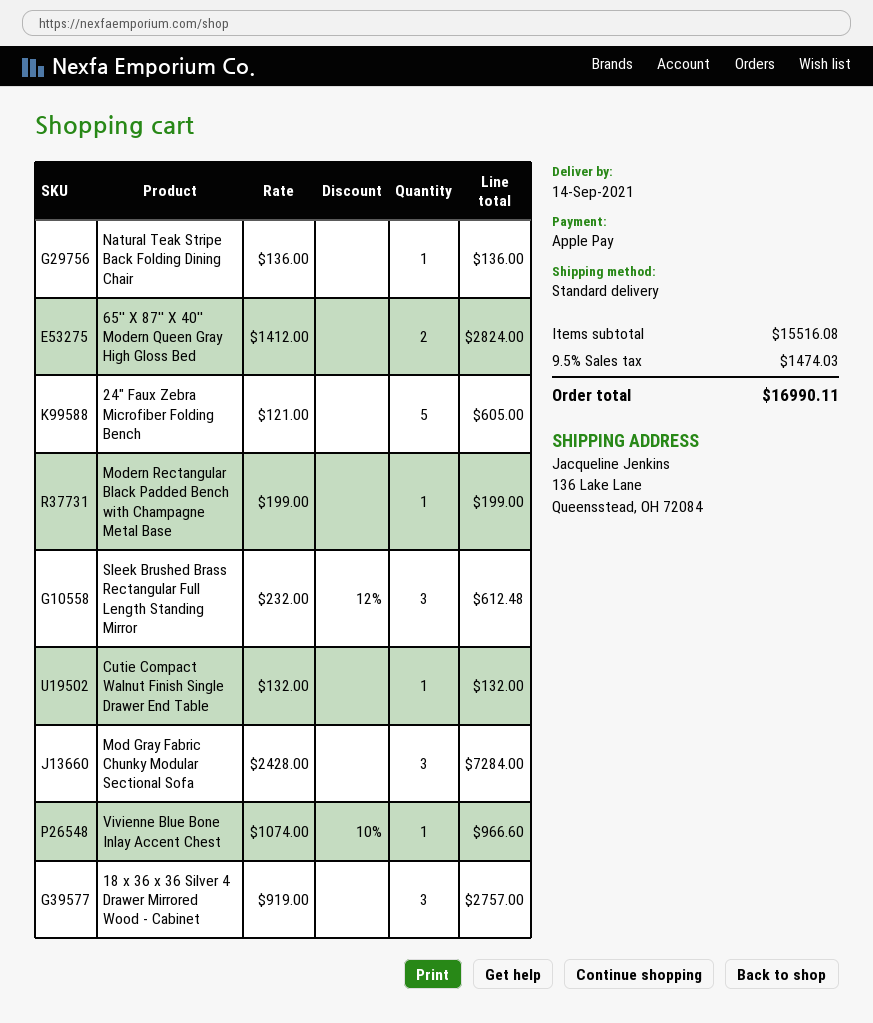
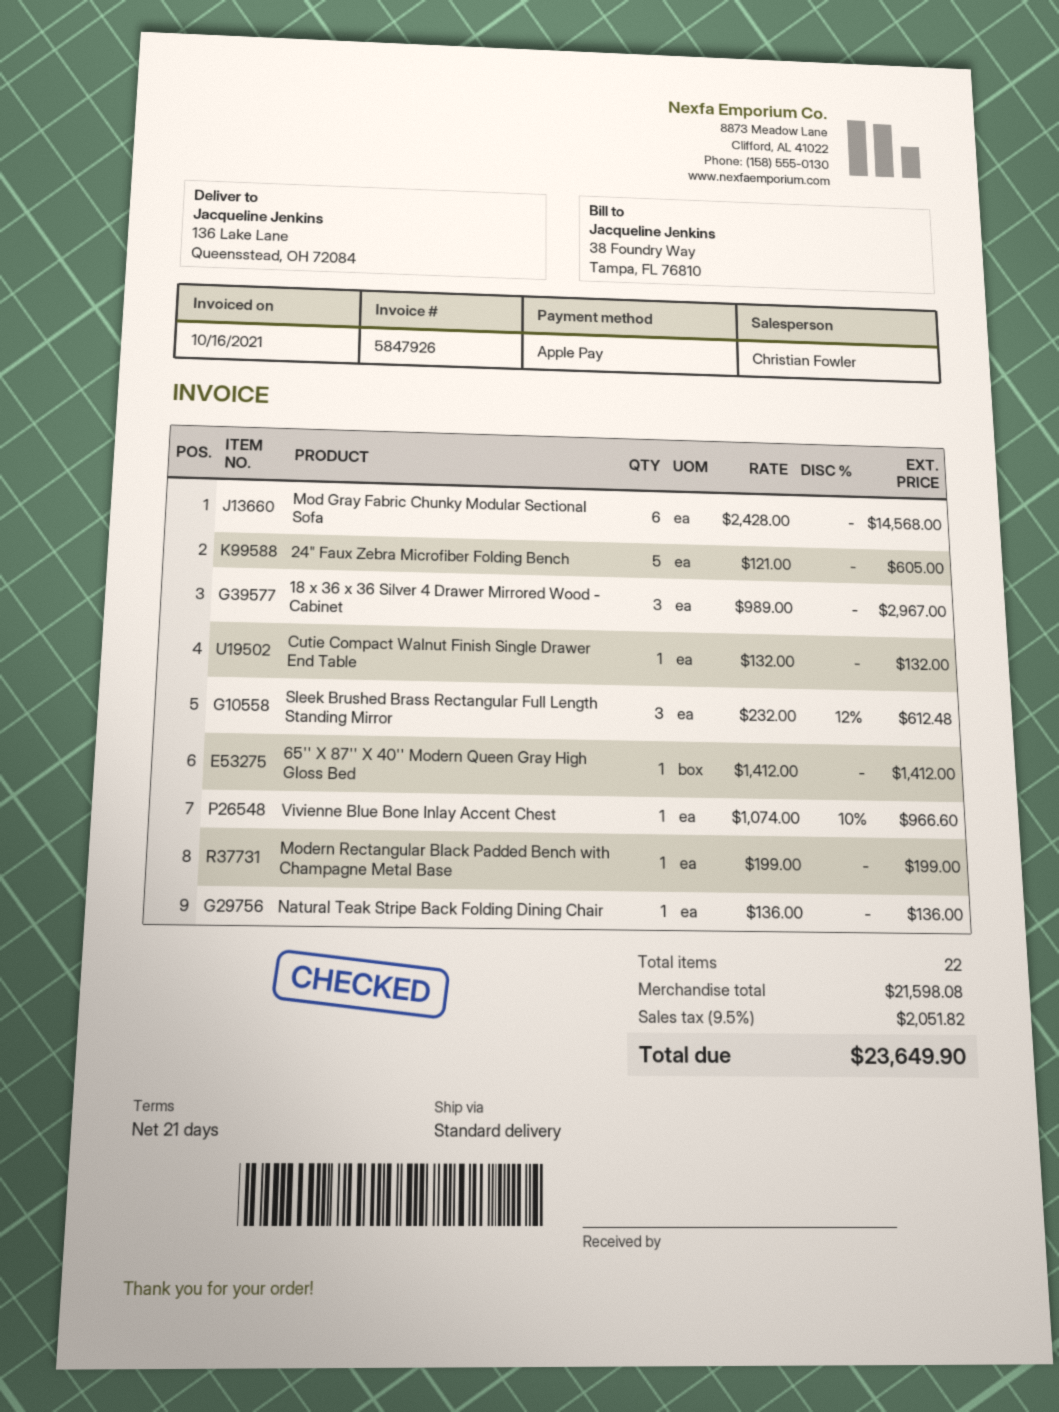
65'' X 87'' X 40'' Modern Queen Gray High Gloss Bed: 2 x 1412.00 = 2824.00 -> 1 x 1412.00 = 1412.00
Mod Gray Fabric Chunky Modular Sectional Sofa: 3 x 2428.00 = 7284.00 -> 6 x 2428.00 = 14568.00
18 x 36 x 36 Silver 4 Drawer Mirrored Wood - Cabinet: 3 x 919.00 = 2757.00 -> 3 x 989.00 = 2967.00
subtotal: 15516.08 -> 21598.08
tax: 9.5% = 1474.03 -> 9.5% = 2051.82
total: 16990.11 -> 23649.90

